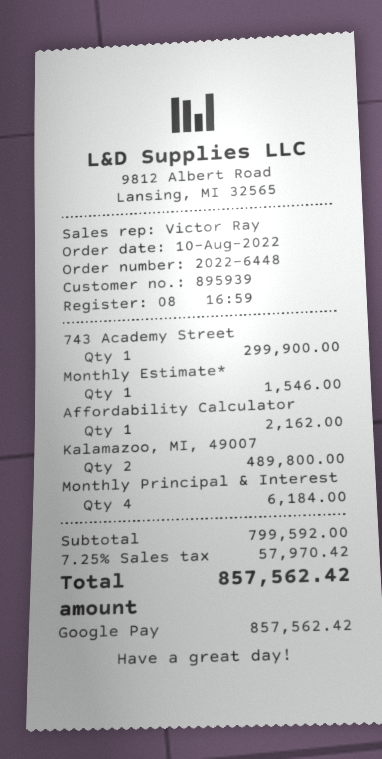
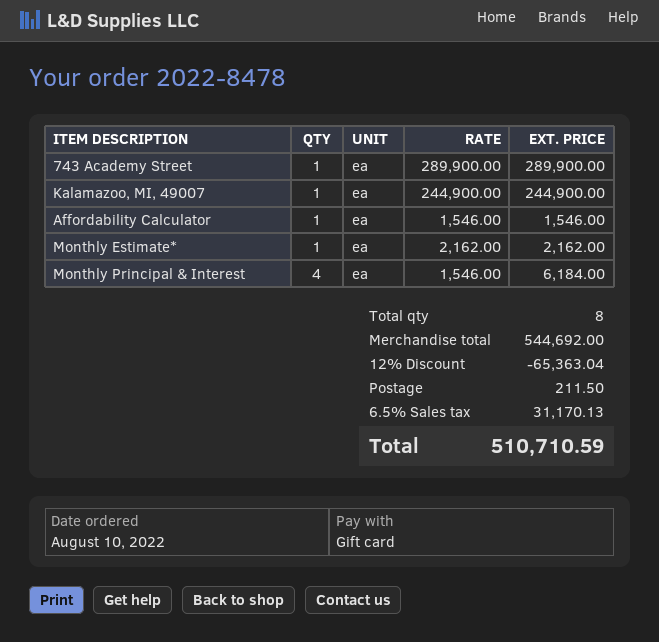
order number: 2022-6448 -> 2022-8478
payment method: Google Pay -> gift card
743 Academy Street: 1 for 299900.00 -> 1 for 289900.00
Monthly Estimate*: 1 for 1546.00 -> 1 for 2162.00
Affordability Calculator: 1 for 2162.00 -> 1 for 1546.00
Kalamazoo, MI, 49007: 2 for 489800.00 -> 1 for 244900.00
subtotal: 799592.00 -> 544692.00
discount: none -> 12% = 65363.04
shipping: none -> 211.50
tax: 7.25% = 57970.42 -> 6.5% = 31170.13
total: 857562.42 -> 510710.59

